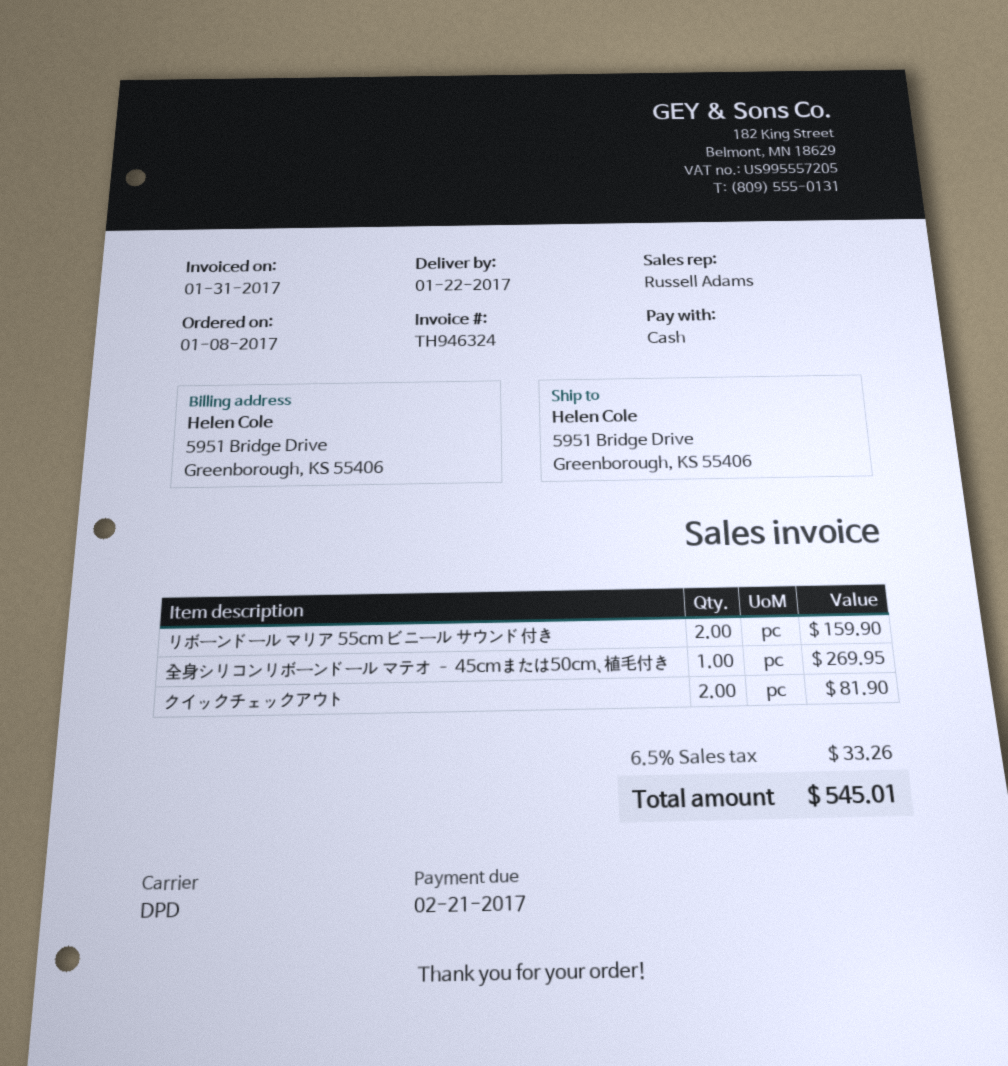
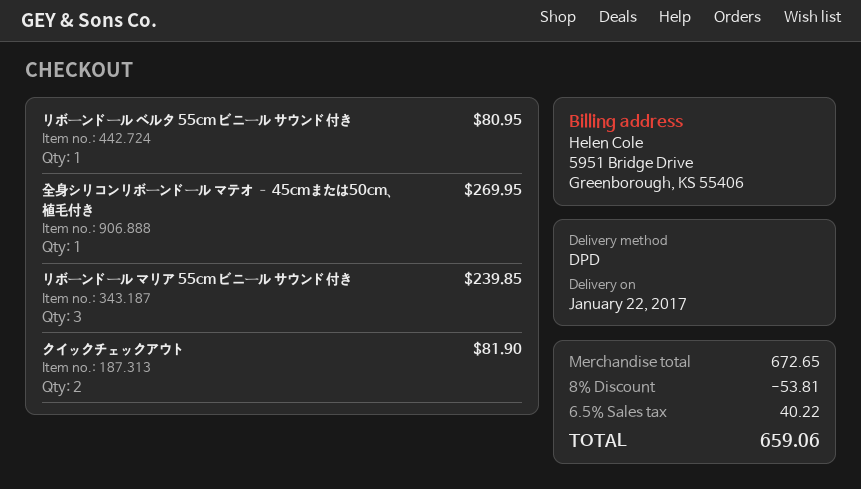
リボーンドール マリア 55cm ビニール サウンド付き: 2 for 159.90 -> 3 for 239.85
リボーンドール ベルタ 55cm ビニール サウンド付き: none -> 1 for 80.95
discount: none -> 8% = 53.81
tax: 6.5% = 33.26 -> 6.5% = 40.22
total: 545.01 -> 659.06

